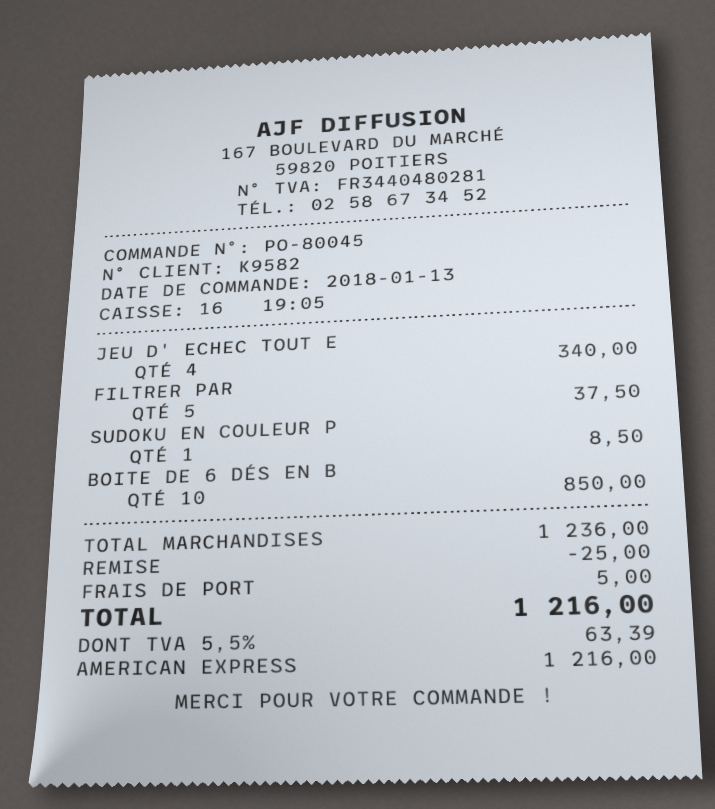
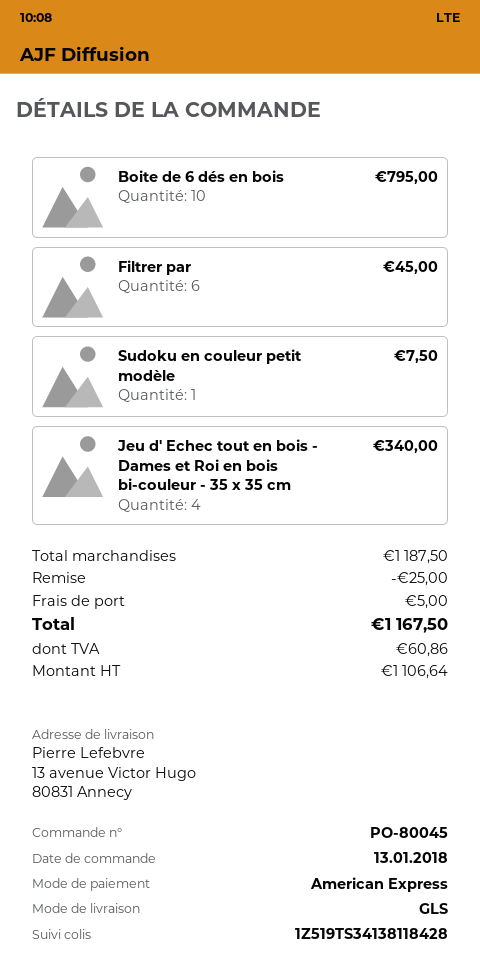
FILTRER PAR: 5 for 37.50 -> 6 for 45.00
SUDOKU EN COULEUR P: 1 for 8.50 -> 1 for 7.50
BOITE DE 6 DÉS EN B: 10 for 850.00 -> 10 for 795.00
subtotal: 1236.00 -> 1187.50
tax: 63.39 -> 60.86
total: 1216.00 -> 1167.50

